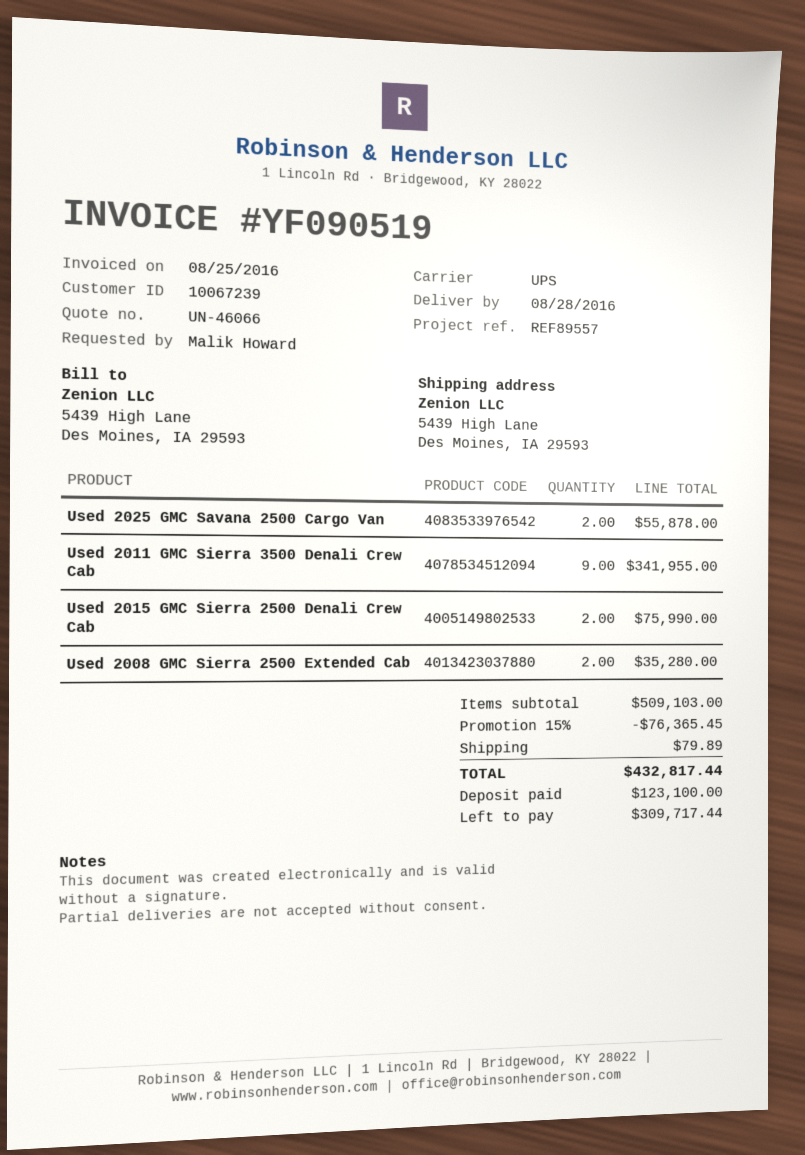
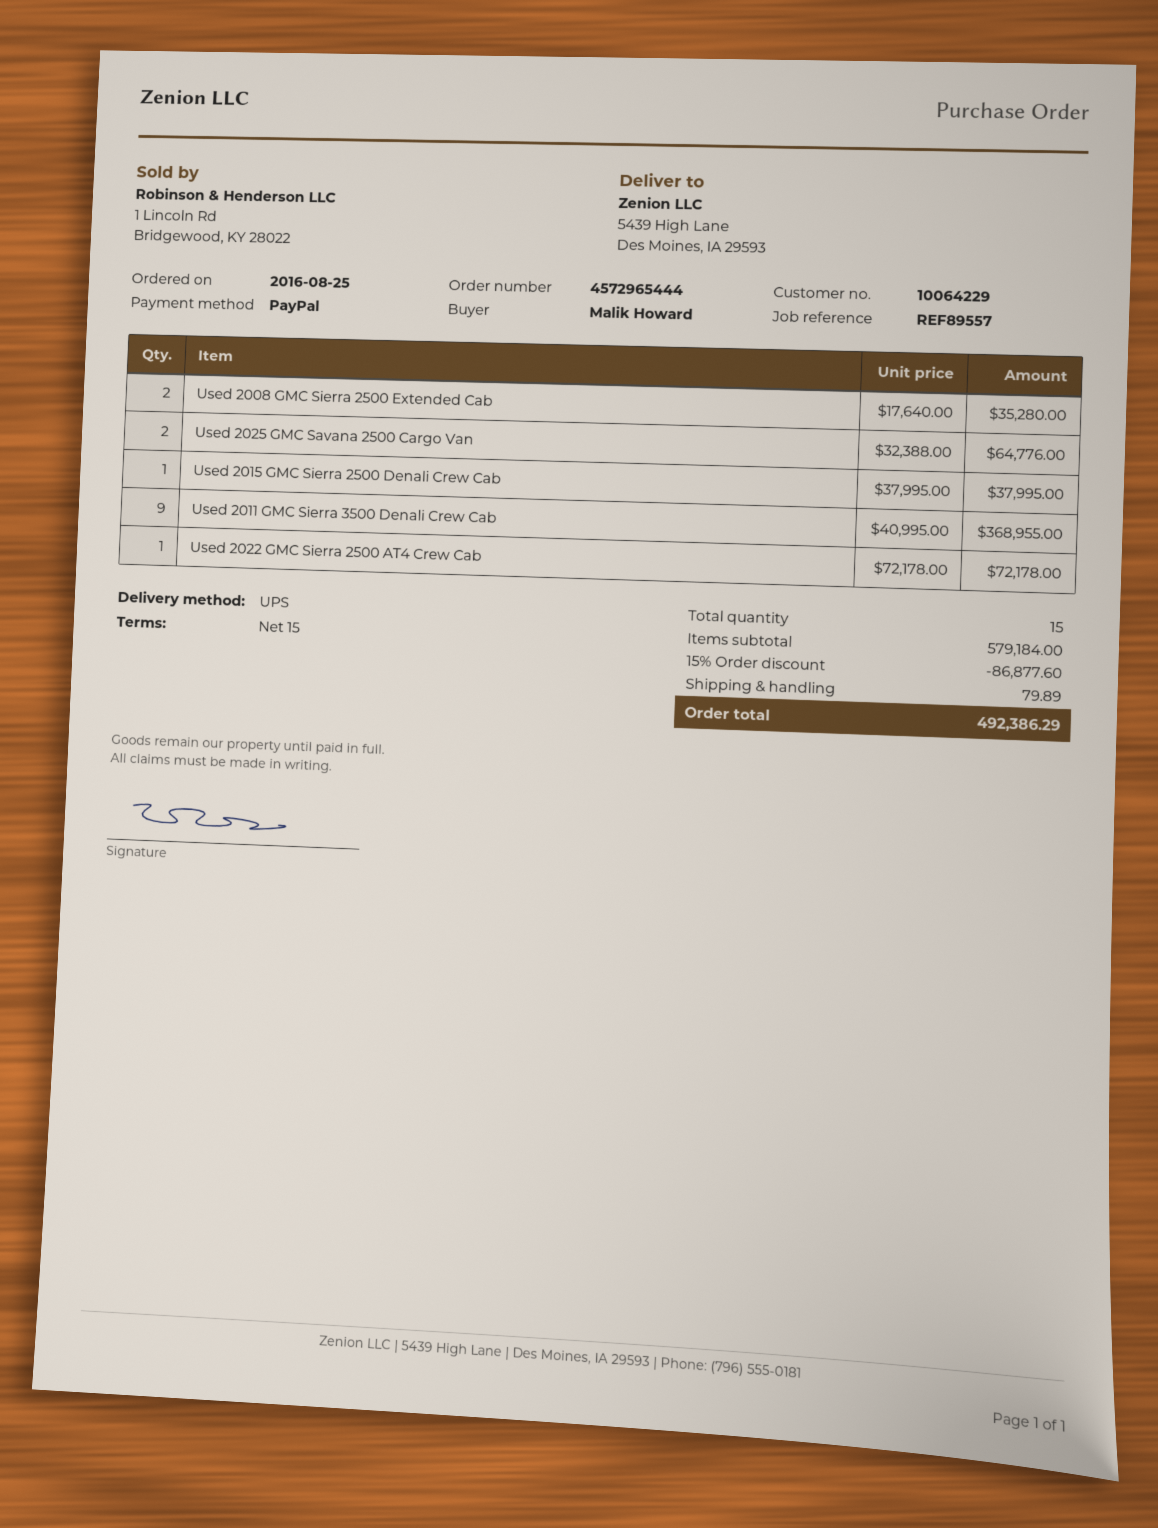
customer number: 10067239 -> 10064229
Used 2025 GMC Savana 2500 Cargo Van: 2 for 55878.00 -> 2 for 64776.00
Used 2011 GMC Sierra 3500 Denali Crew Cab: 9 for 341955.00 -> 9 for 368955.00
Used 2015 GMC Sierra 2500 Denali Crew Cab: 2 for 75990.00 -> 1 for 37995.00
Used 2022 GMC Sierra 2500 AT4 Crew Cab: none -> 1 for 72178.00
subtotal: 509103.00 -> 579184.00
discount: 15% = 76365.45 -> 15% = 86877.60
total: 432817.44 -> 492386.29

